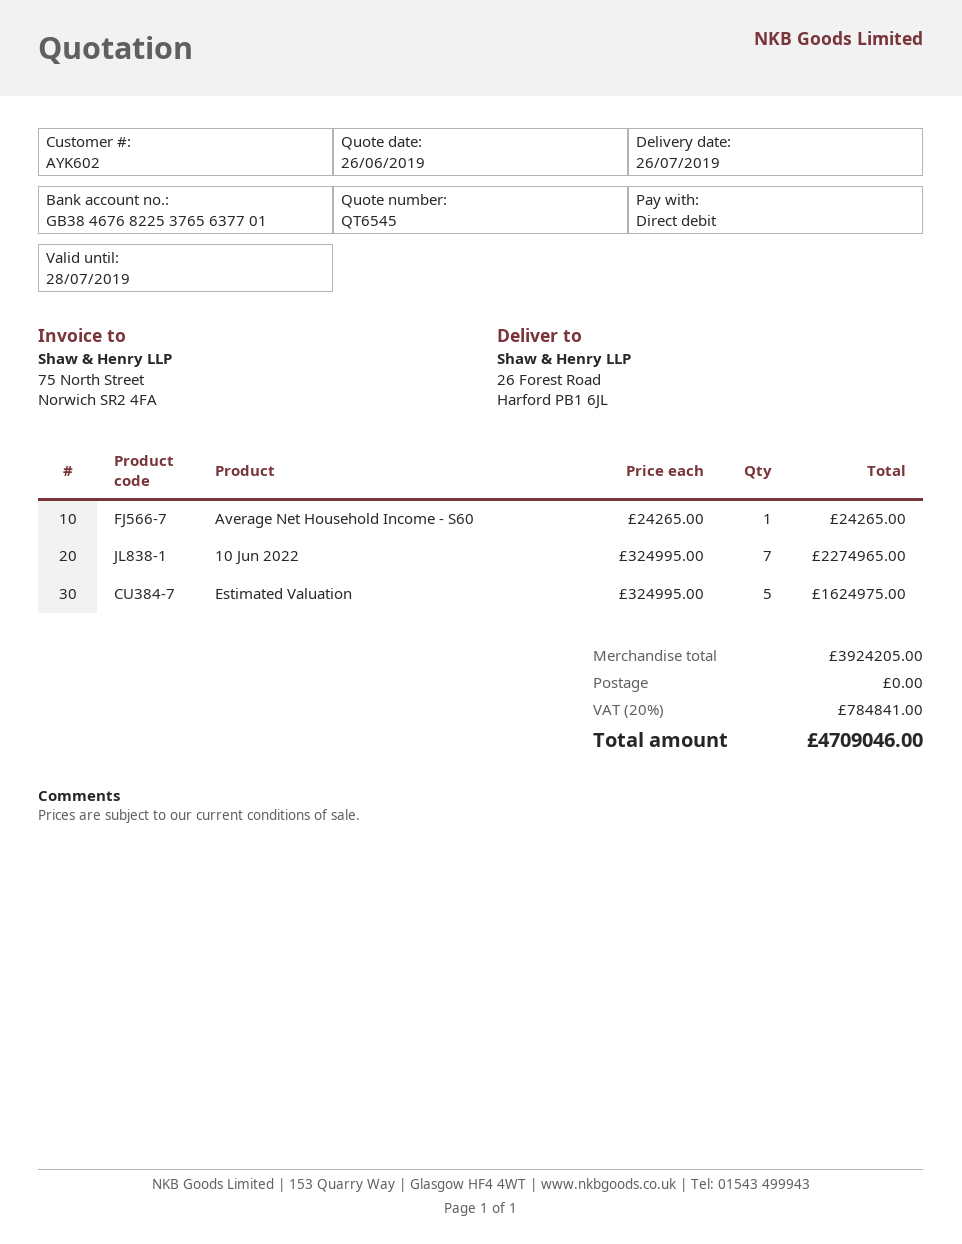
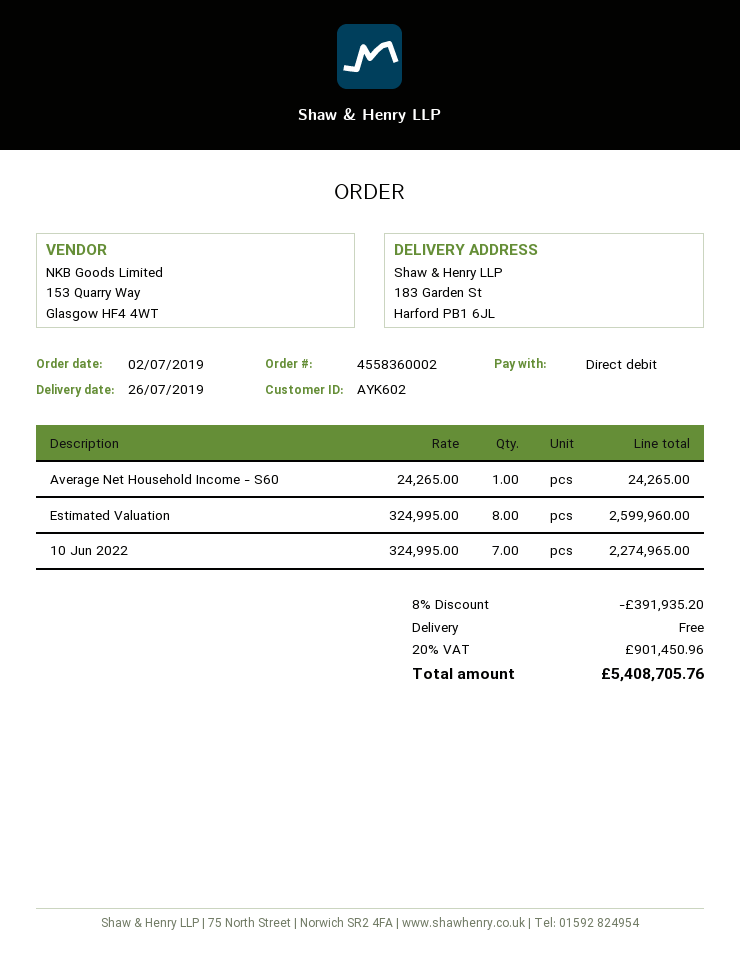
ship to: 26 Forest Road, Harford PB1 6JL -> 183 Garden St, Harford PB1 6JL
Estimated Valuation: 5 x 324995.00 = 1624975.00 -> 8 x 324995.00 = 2599960.00
discount: none -> 8% = 391935.20
tax: 20% = 784841.00 -> 20% = 901450.96
total: 4709046.00 -> 5408705.76

